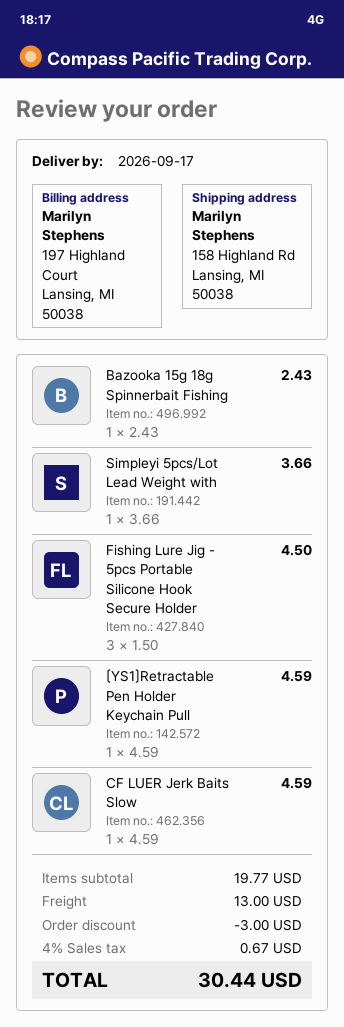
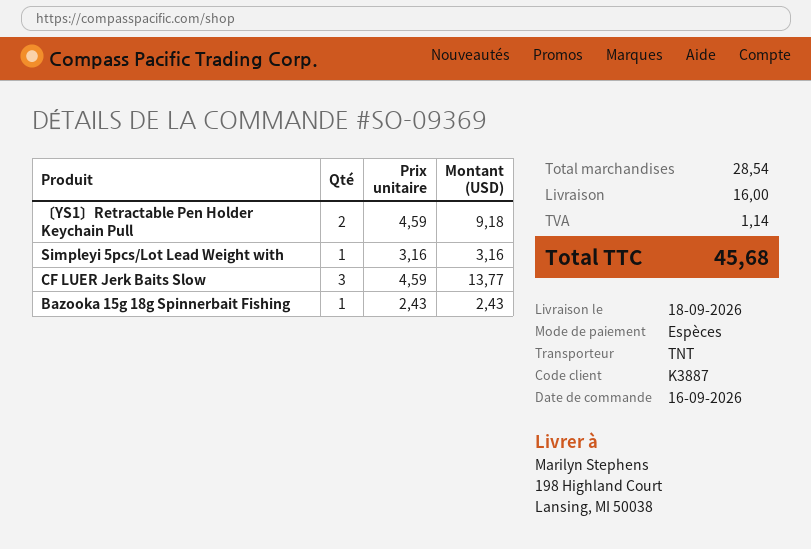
delivery date: 2026-09-17 -> 2026-09-18
ship to: 158 Highland Rd, Lansing, MI 50038 -> 198 Highland Court, Lansing, MI 50038
Simpleyi 5pcs/Lot Lead Weight with: 1 x 3.66 = 3.66 -> 1 x 3.16 = 3.16
Fishing Lure Jig - 5pcs Portable Silicone Hook Secure Holder: 3 x 1.50 = 4.50 -> none
〔YS1〕Retractable Pen Holder Keychain Pull: 1 x 4.59 = 4.59 -> 2 x 4.59 = 9.18
CF LUER Jerk Baits Slow: 1 x 4.59 = 4.59 -> 3 x 4.59 = 13.77
subtotal: 19.77 -> 28.54
discount: 3.00 -> none
shipping: 13.00 -> 16.00
tax: 0.67 -> 1.14
total: 30.44 -> 45.68

